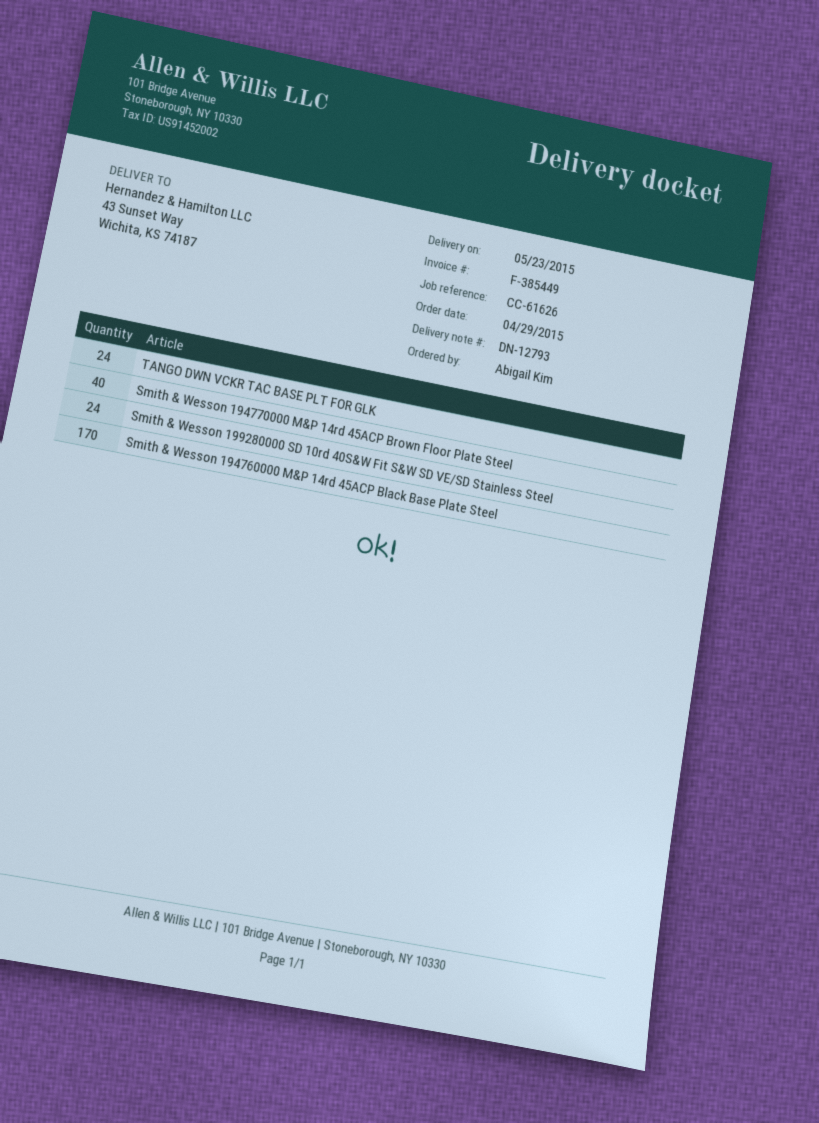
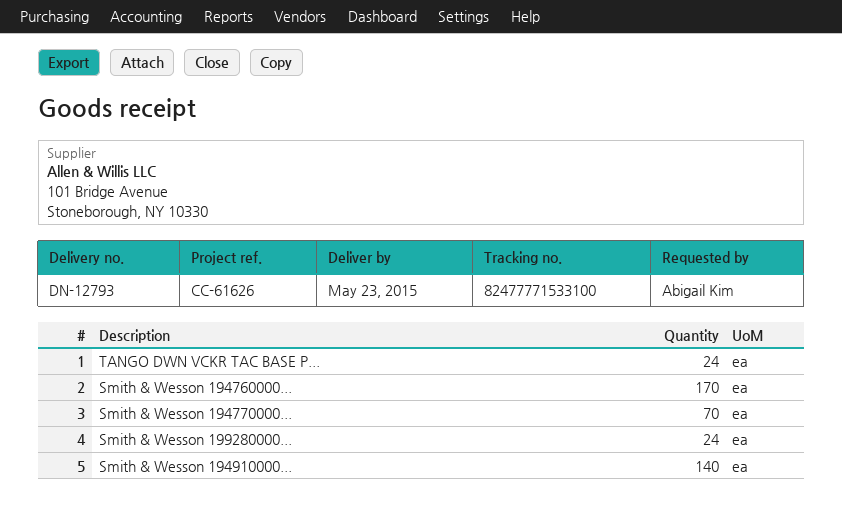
Smith & Wesson 194770000 M&P 14rd 45ACP Brown Floor Plate Steel: 40 -> 70
Smith & Wesson 194910000...: none -> 140

